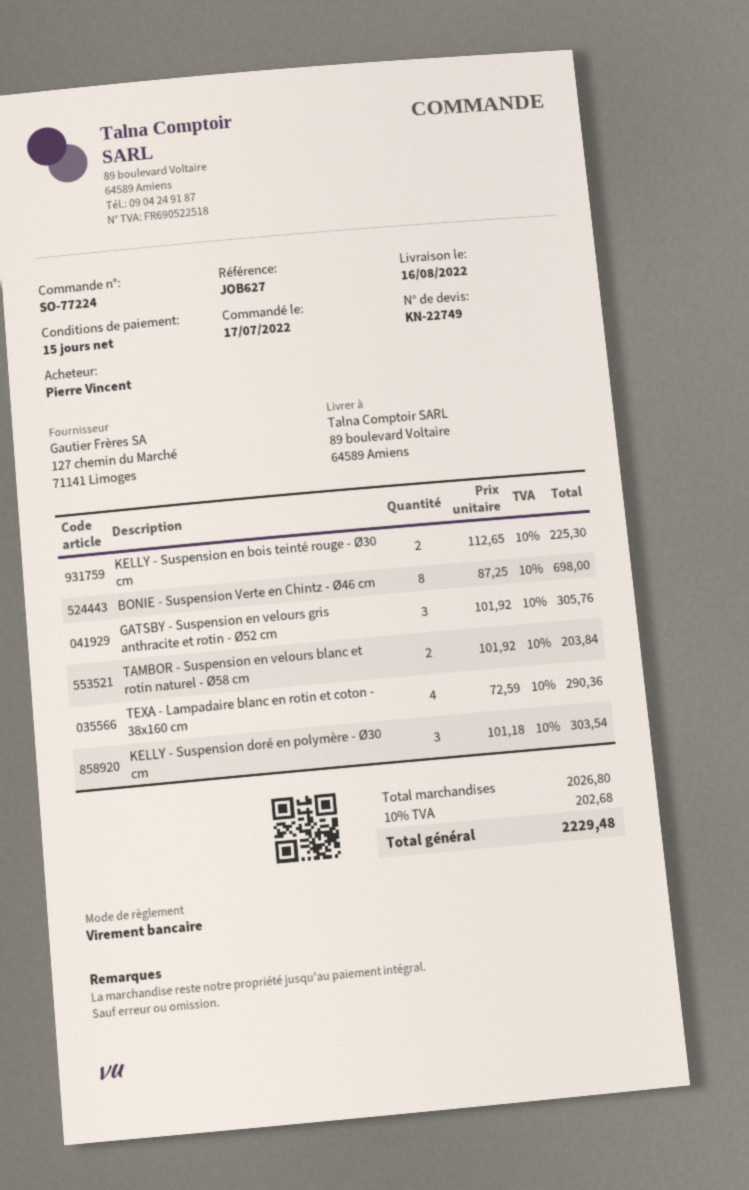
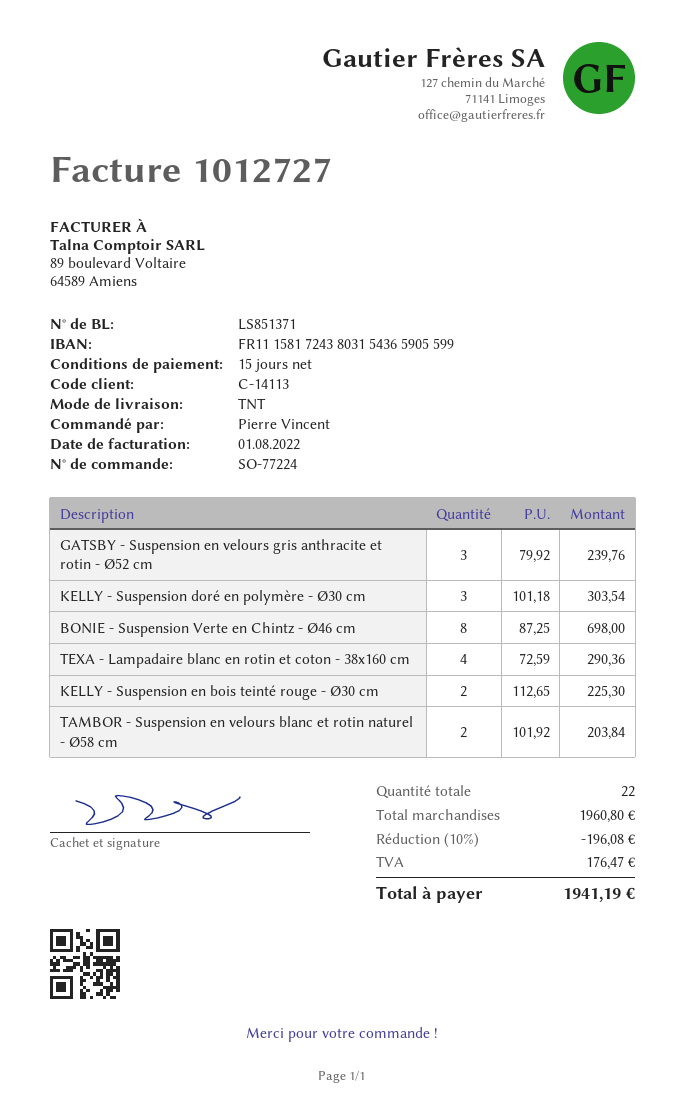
GATSBY - Suspension en velours gris anthracite et rotin - Ø52 cm: 3 x 101.92 = 305.76 -> 3 x 79.92 = 239.76
subtotal: 2026.80 -> 1960.80
discount: none -> 10% = 196.08
tax: 202.68 -> 176.47
total: 2229.48 -> 1941.19

